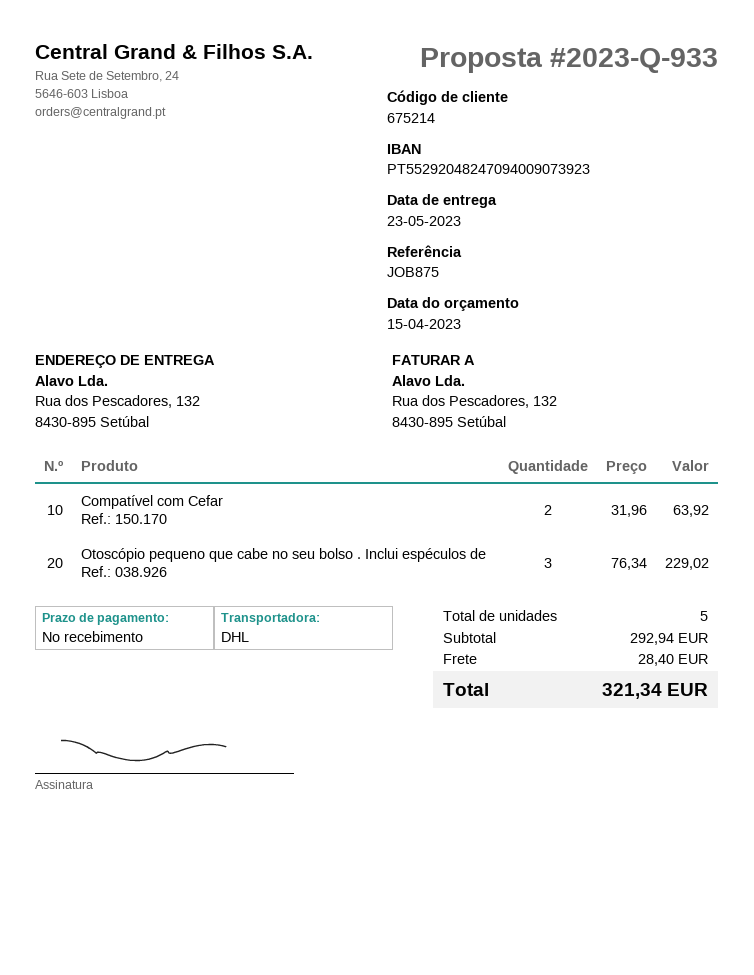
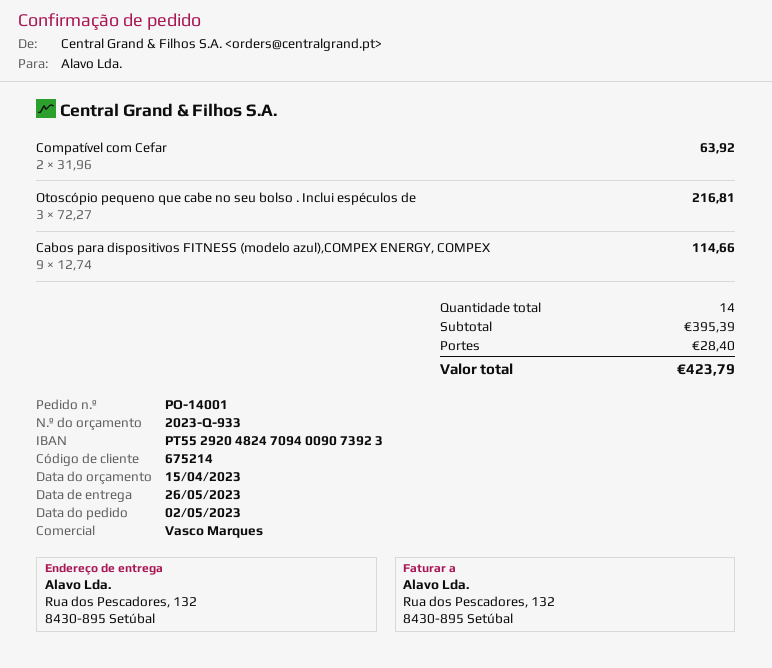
delivery date: 2023-05-23 -> 2023-05-26
Otoscópio pequeno que cabe no seu bolso . Inclui espéculos de: 3 x 76.34 = 229.02 -> 3 x 72.27 = 216.81
Cabos para dispositivos FITNESS (modelo azul),COMPEX ENERGY, COMPEX: none -> 9 x 12.74 = 114.66
total quantity: 5 -> 14
subtotal: 292.94 -> 395.39
total: 321.34 -> 423.79

